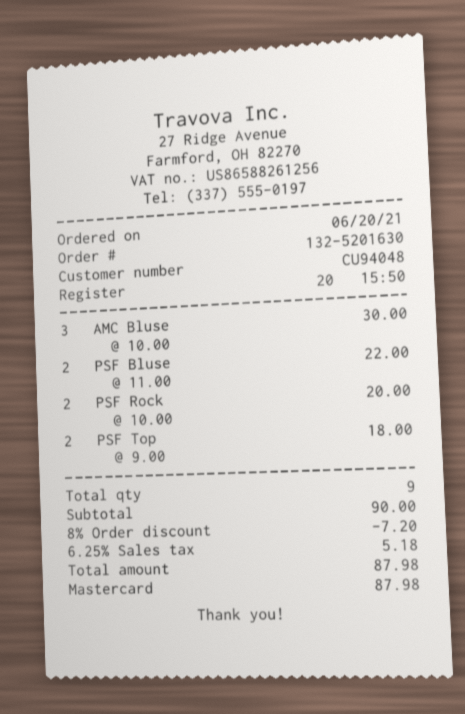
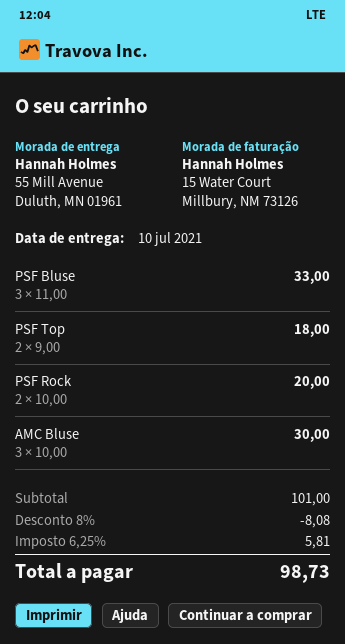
PSF Bluse: 2 x 11.00 = 22.00 -> 3 x 11.00 = 33.00
subtotal: 90.00 -> 101.00
discount: 8% = 7.20 -> 8% = 8.08
tax: 6.25% = 5.18 -> 6.25% = 5.81
total: 87.98 -> 98.73

